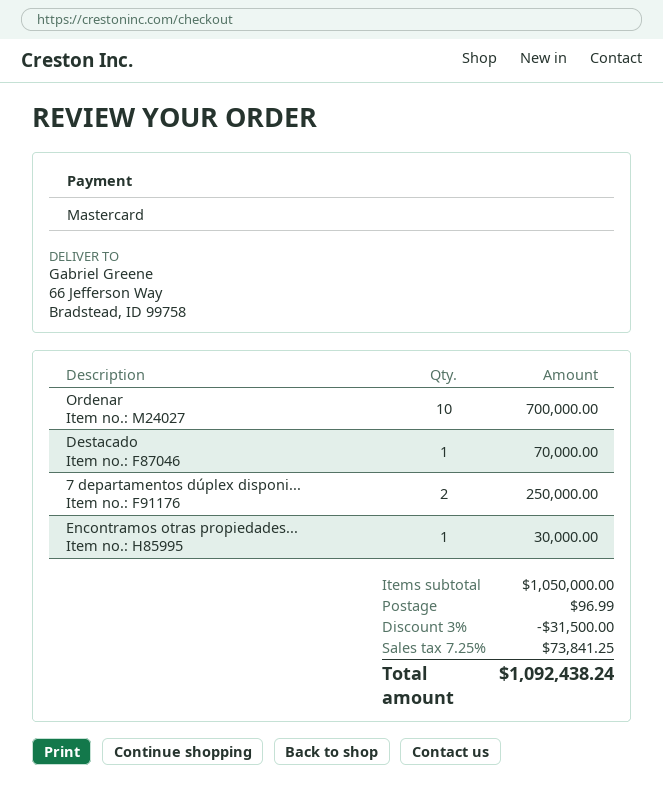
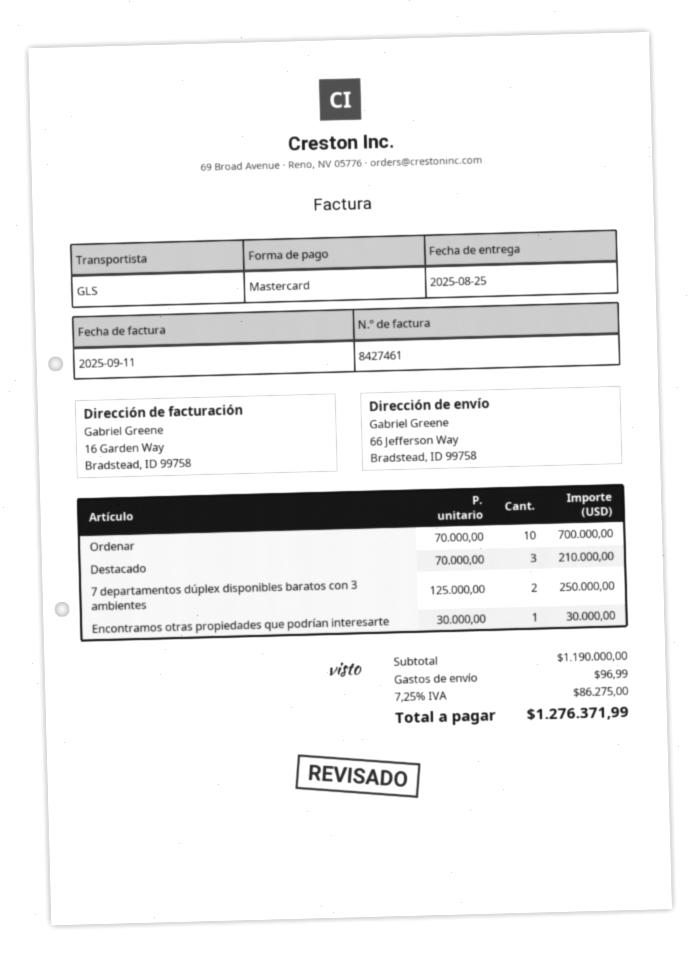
Destacado: 1 for 70000.00 -> 3 for 210000.00
subtotal: 1050000.00 -> 1190000.00
discount: 3% = 31500.00 -> none
tax: 7.25% = 73841.25 -> 7.25% = 86275.00
total: 1092438.24 -> 1276371.99

